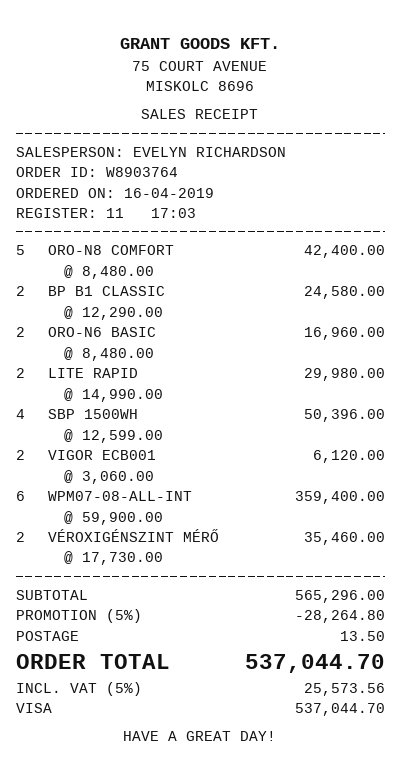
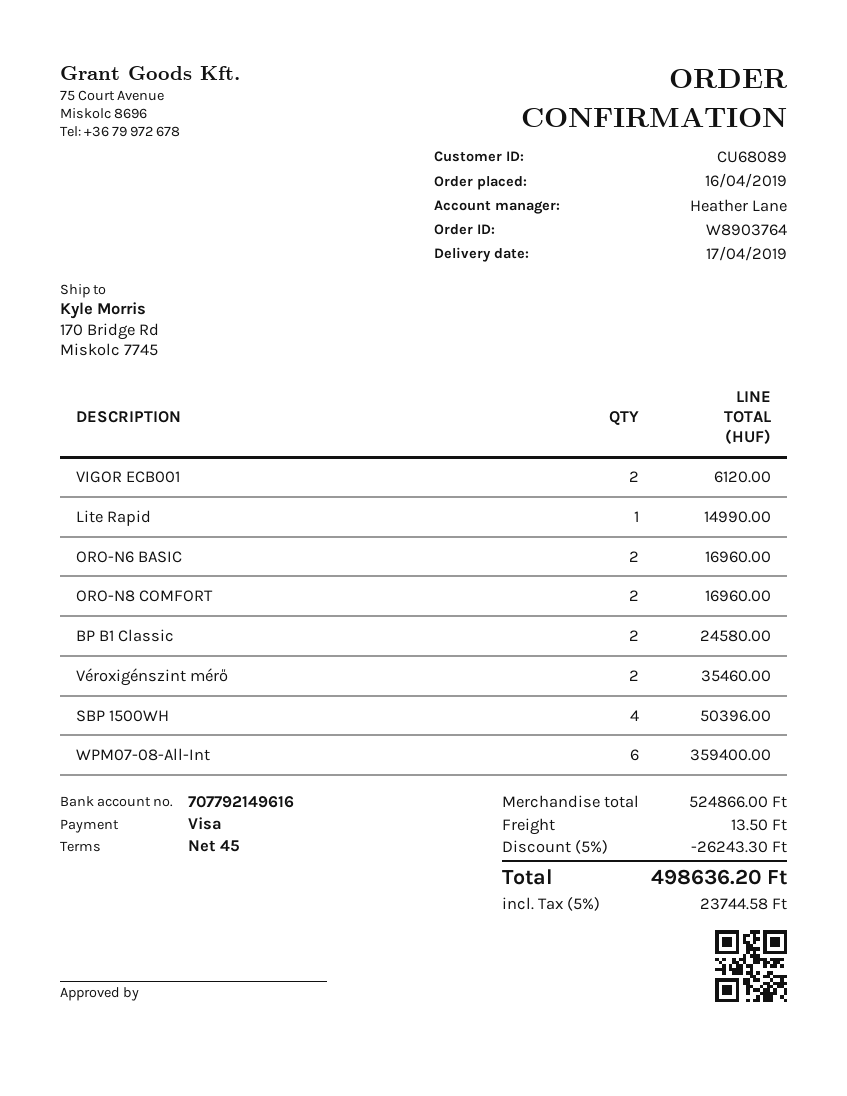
sales rep: EVELYN RICHARDSON -> Heather Lane
ORO-N8 COMFORT: 5 for 42400.00 -> 2 for 16960.00
LITE RAPID: 2 for 29980.00 -> 1 for 14990.00
subtotal: 565296.00 -> 524866.00
discount: 5% = 28264.80 -> 5% = 26243.30
tax: 5% = 25573.56 -> 5% = 23744.58
total: 537044.70 -> 498636.20

